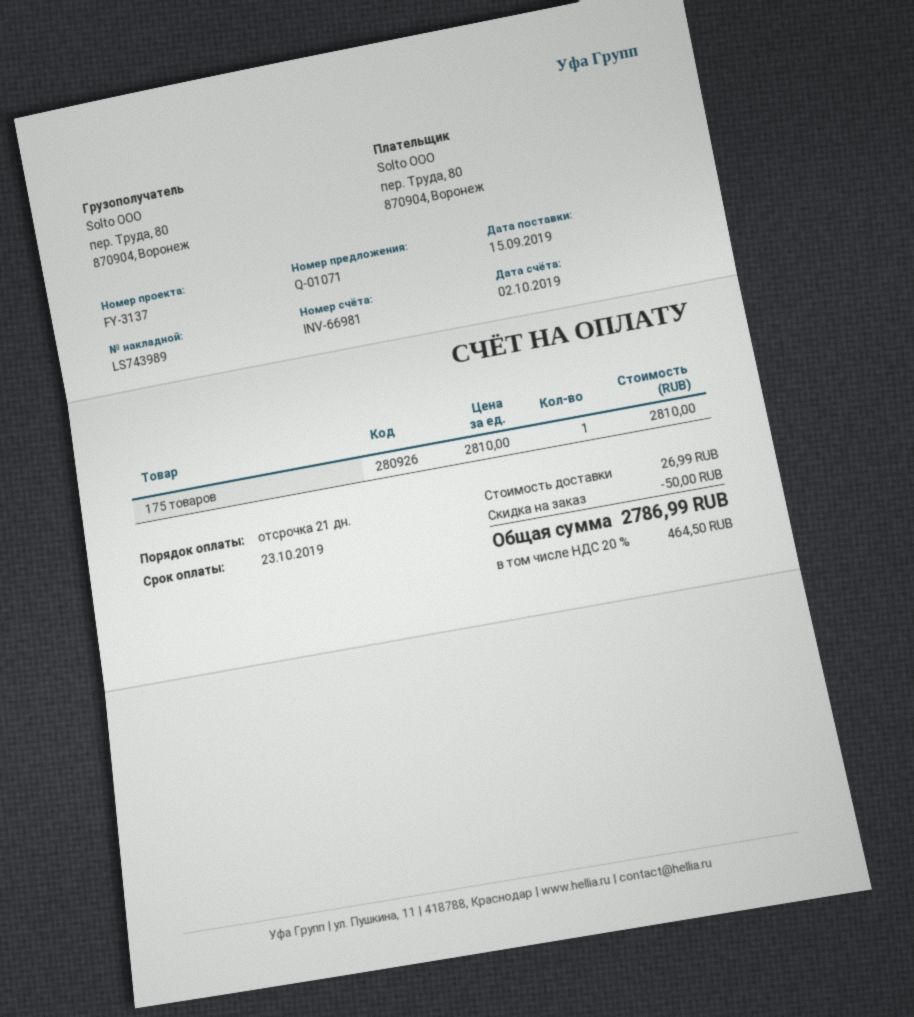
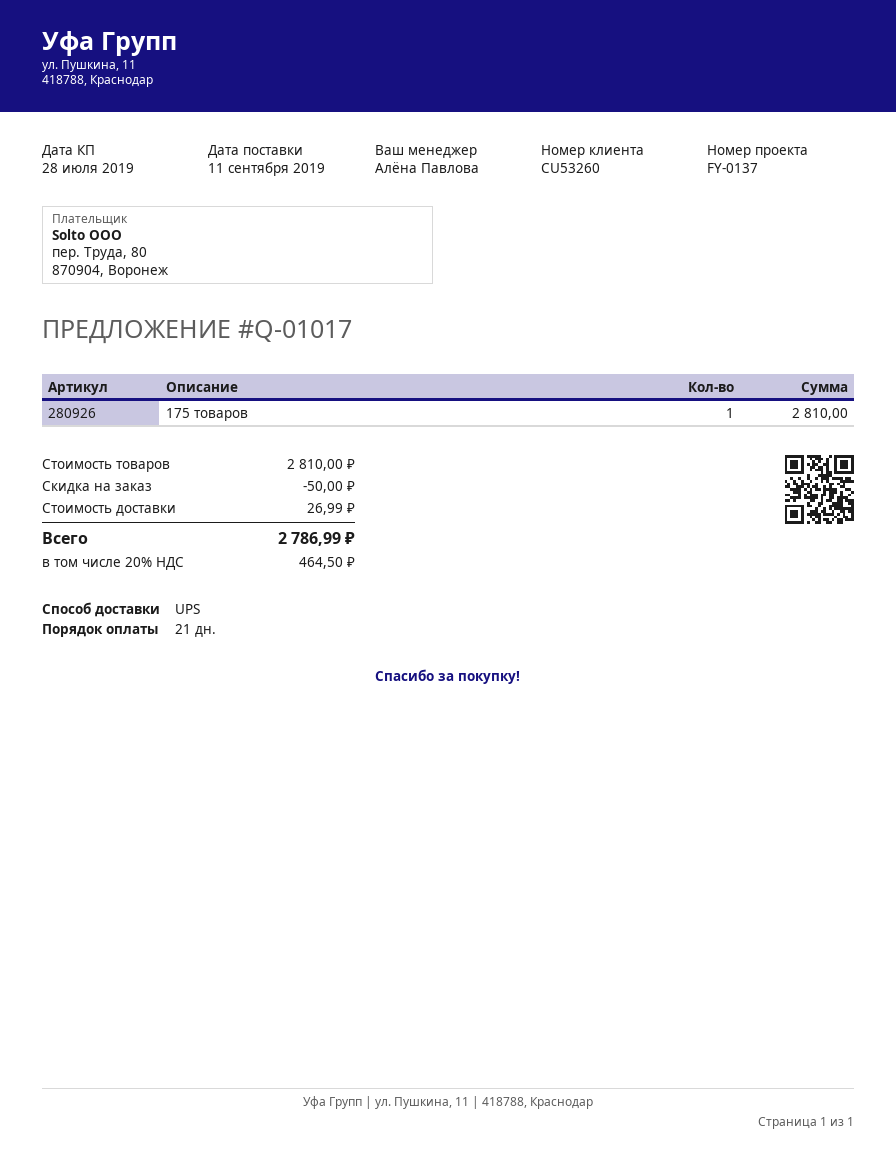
quote number: Q-01071 -> Q-01017
delivery date: 2019-09-15 -> 2019-09-11
reference: FY-3137 -> FY-0137

